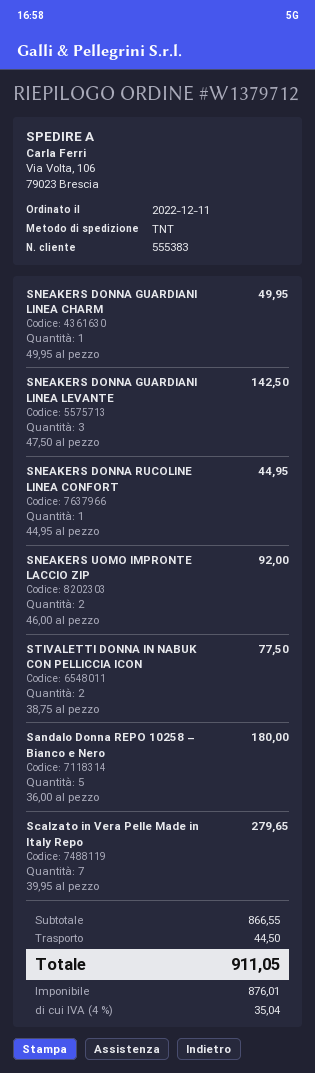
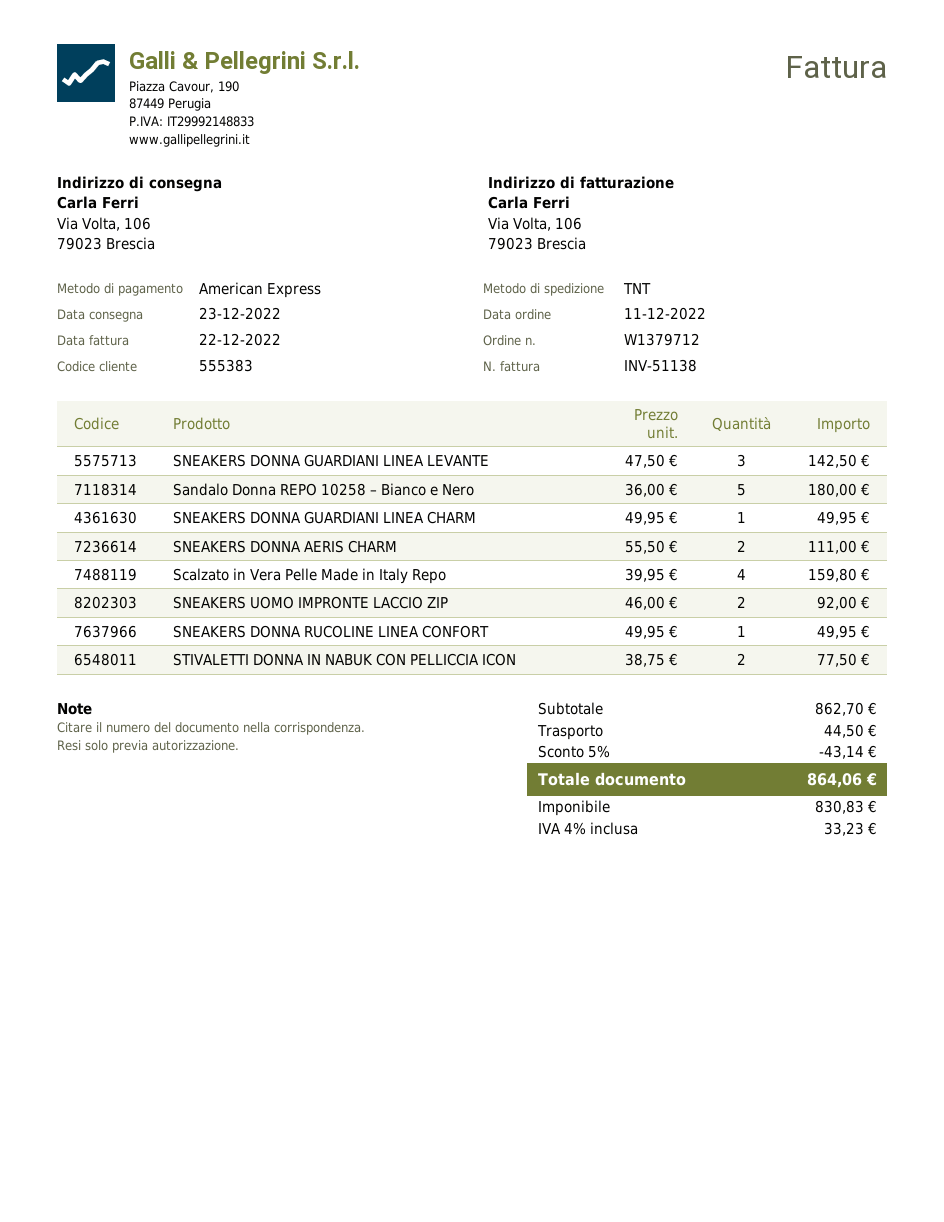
SNEAKERS DONNA RUCOLINE LINEA CONFORT: 1 x 44.95 = 44.95 -> 1 x 49.95 = 49.95
Scalzato in Vera Pelle Made in Italy Repo: 7 x 39.95 = 279.65 -> 4 x 39.95 = 159.80
SNEAKERS DONNA AERIS CHARM: none -> 2 x 55.50 = 111.00
subtotal: 866.55 -> 862.70
discount: none -> 5% = 43.14
net: 876.01 -> 830.83
tax: 4% = 35.04 -> 4% = 33.23
total: 911.05 -> 864.06

